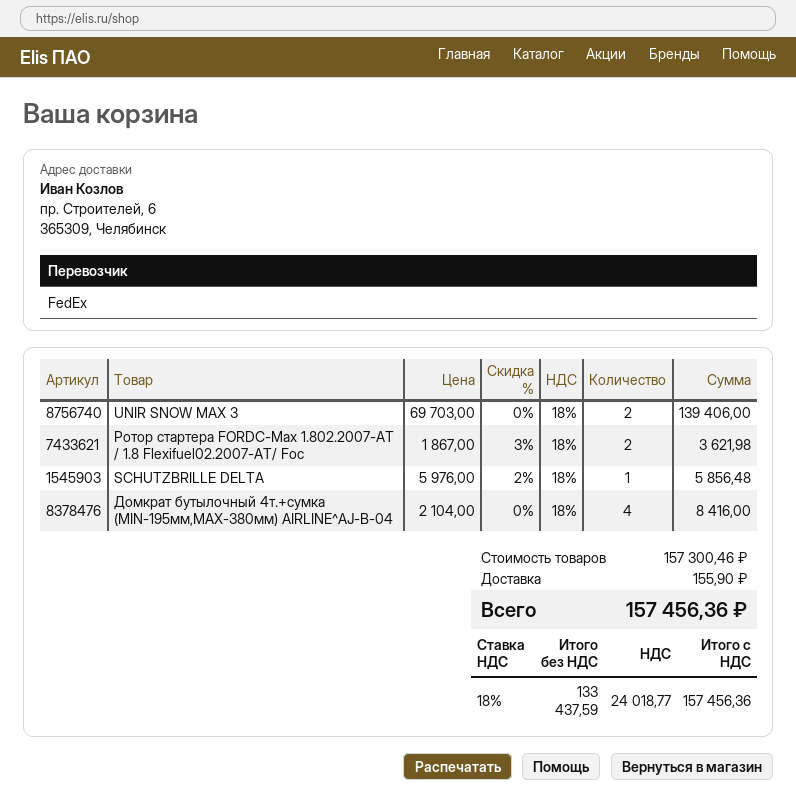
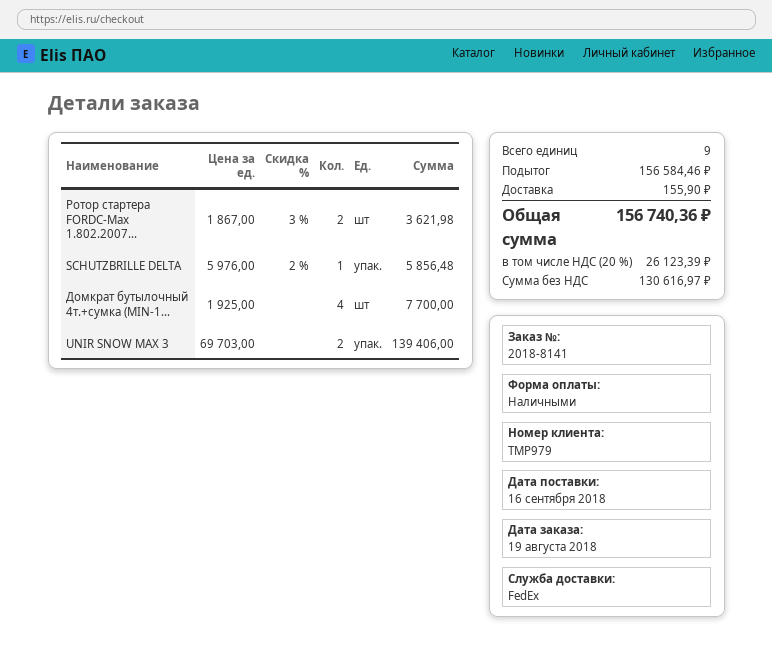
Домкрат бутылочный 4т.+сумка (MIN-195мм,MAX-380мм) AIRLINE^AJ-B-04: 4 x 2104.00 = 8416.00 -> 4 x 1925.00 = 7700.00
subtotal: 157300.46 -> 156584.46
net: 133437.59 -> 130616.97
tax: 18% = 24018.77 -> 20% = 26123.39
total: 157456.36 -> 156740.36

